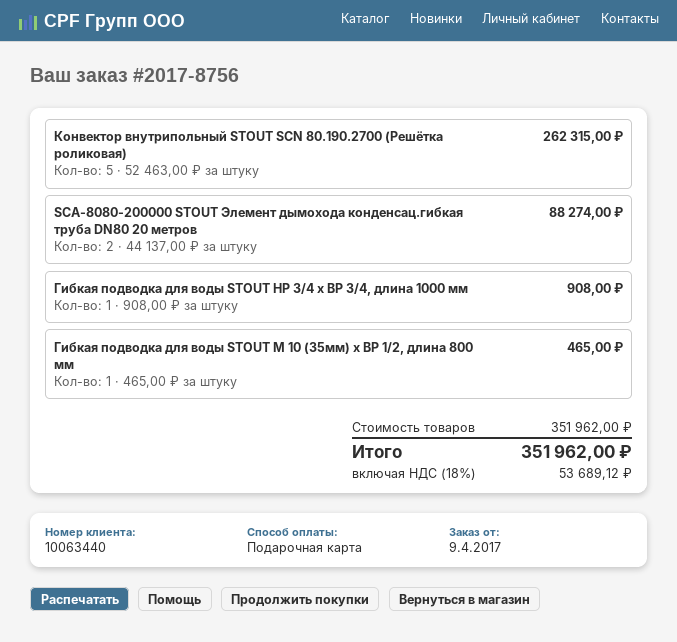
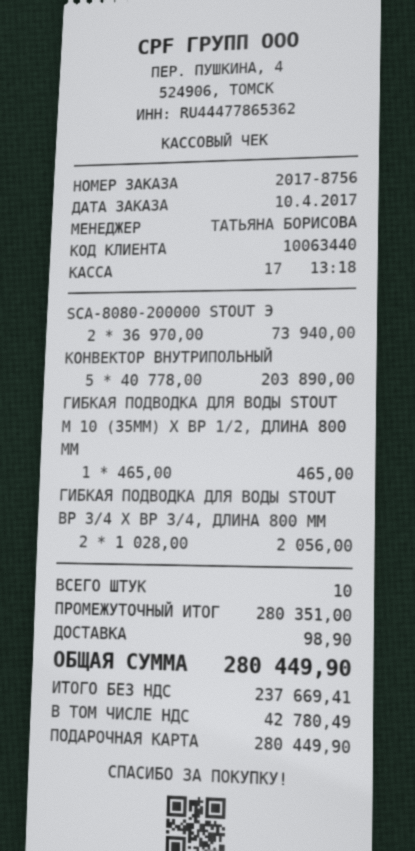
order date: 2017-04-09 -> 2017-04-10
Конвектор внутрипольный STOUT SCN 80.190.2700 (Решётка роликовая): 5 x 52463.00 = 262315.00 -> 5 x 40778.00 = 203890.00
SCA-8080-200000 STOUT Элемент дымохода конденсац.гибкая труба DN80 20 метров: 2 x 44137.00 = 88274.00 -> 2 x 36970.00 = 73940.00
Гибкая подводка для воды STOUT НР 3/4 х ВР 3/4, длина 1000 мм: 1 x 908.00 = 908.00 -> none
ГИБКАЯ ПОДВОДКА ДЛЯ ВОДЫ STOUT ВР 3/4 Х ВР 3/4, ДЛИНА 800 ММ: none -> 2 x 1028.00 = 2056.00
subtotal: 351962.00 -> 280351.00
shipping: none -> 98.90
tax: 53689.12 -> 42780.49
total: 351962.00 -> 280449.90

